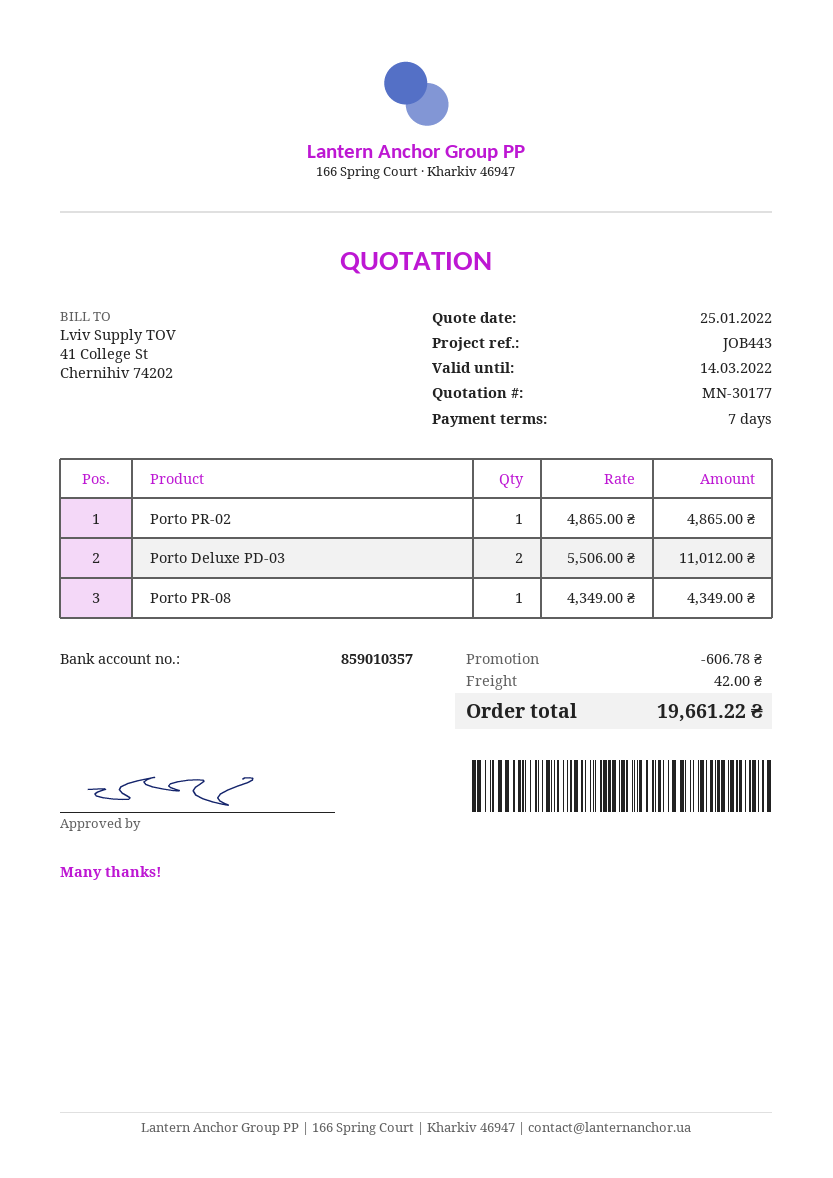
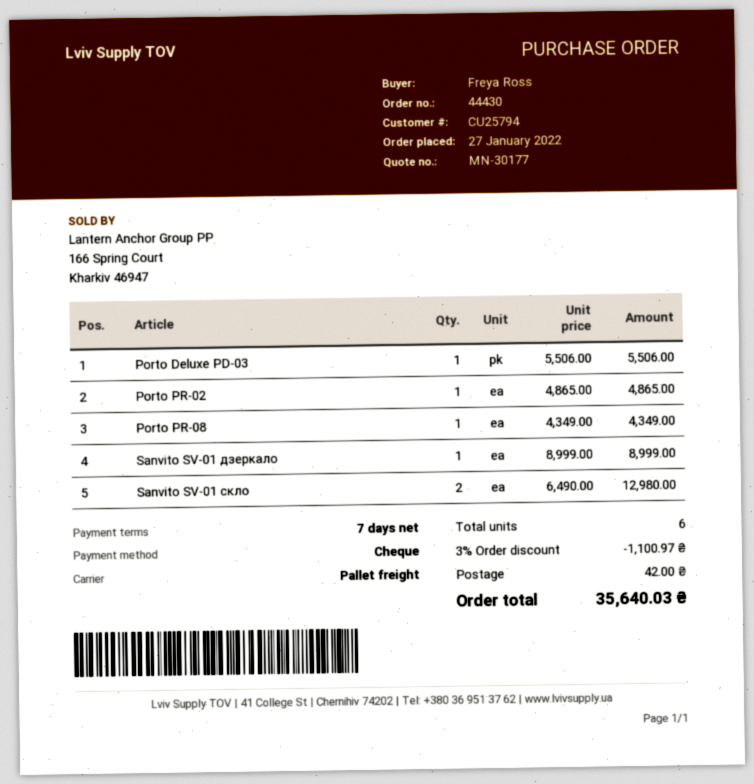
Porto Deluxe PD-03: 2 x 5506.00 = 11012.00 -> 1 x 5506.00 = 5506.00
Sanvito SV-01 дзеркало: none -> 1 x 8999.00 = 8999.00
Sanvito SV-01 скло: none -> 2 x 6490.00 = 12980.00
discount: 606.78 -> 1100.97
total: 19661.22 -> 35640.03

